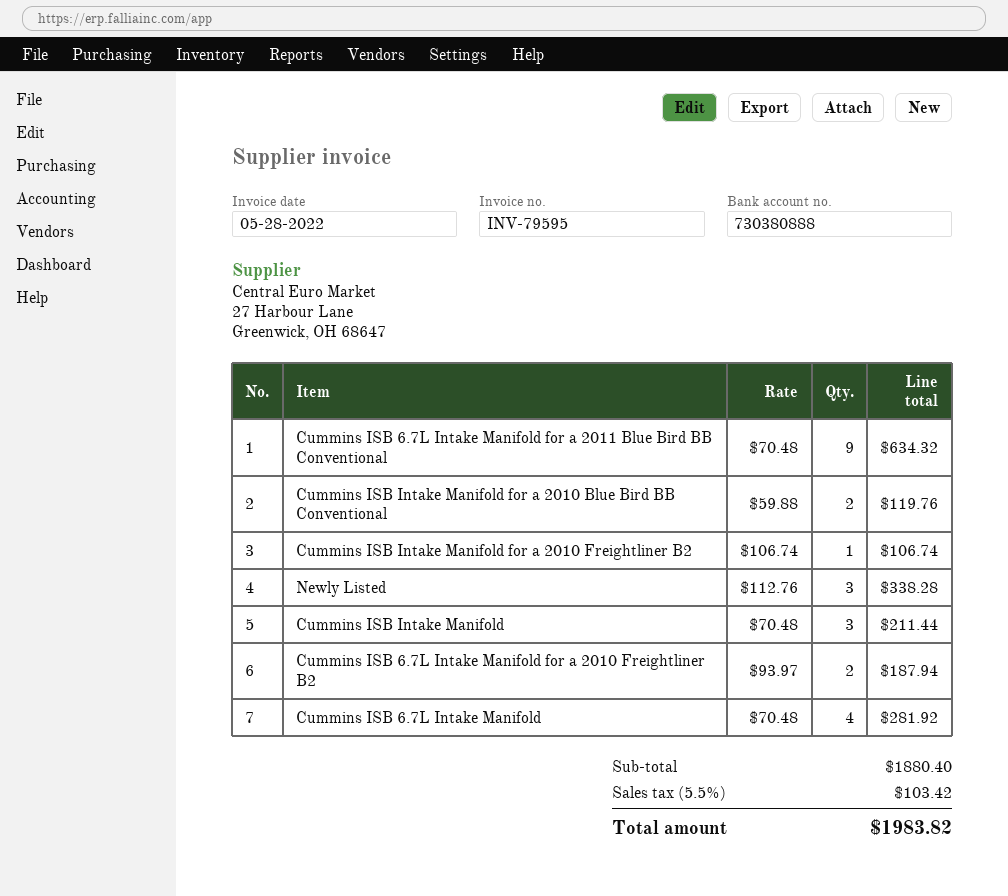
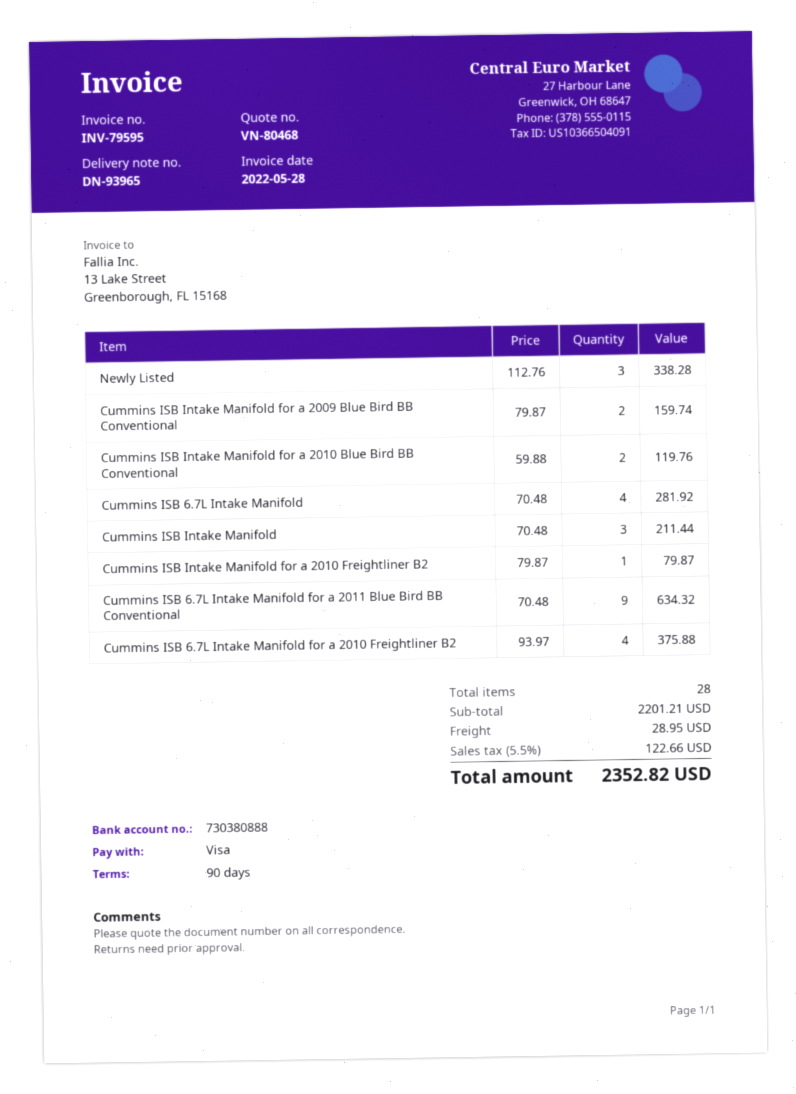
Cummins ISB Intake Manifold for a 2010 Freightliner B2: 1 x 106.74 = 106.74 -> 1 x 79.87 = 79.87
Cummins ISB 6.7L Intake Manifold for a 2010 Freightliner B2: 2 x 93.97 = 187.94 -> 4 x 93.97 = 375.88
Cummins ISB Intake Manifold for a 2009 Blue Bird BB Conventional: none -> 2 x 79.87 = 159.74
subtotal: 1880.40 -> 2201.21
shipping: none -> 28.95
tax: 5.5% = 103.42 -> 5.5% = 122.66
total: 1983.82 -> 2352.82

